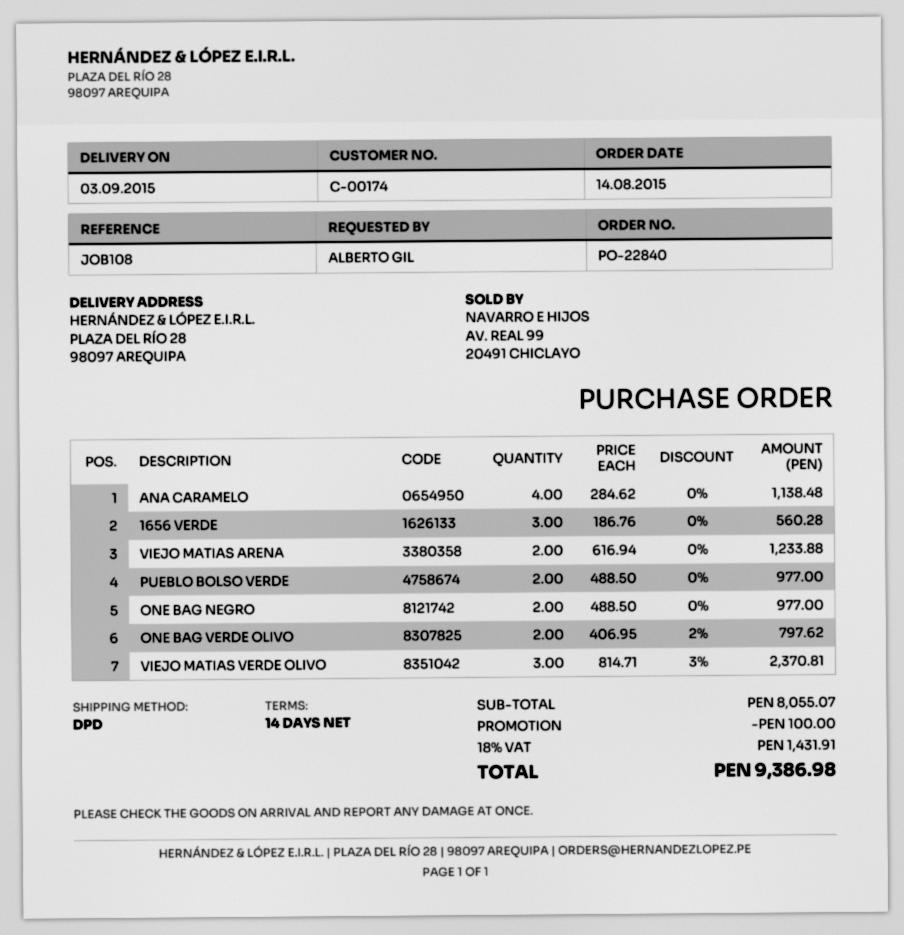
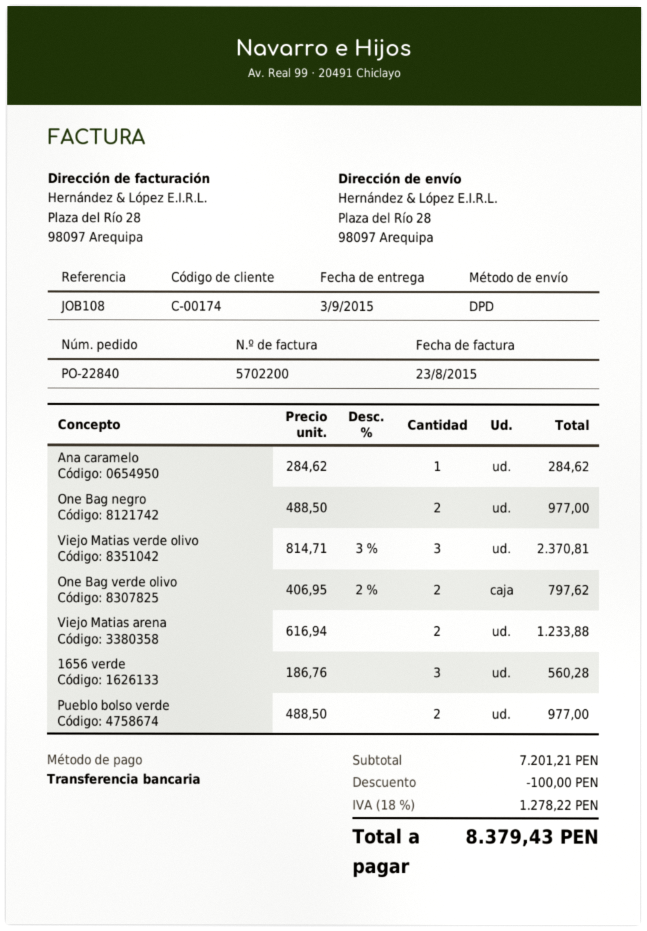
ANA CARAMELO: 4 x 284.62 = 1138.48 -> 1 x 284.62 = 284.62
subtotal: 8055.07 -> 7201.21
tax: 18% = 1431.91 -> 18% = 1278.22
total: 9386.98 -> 8379.43

